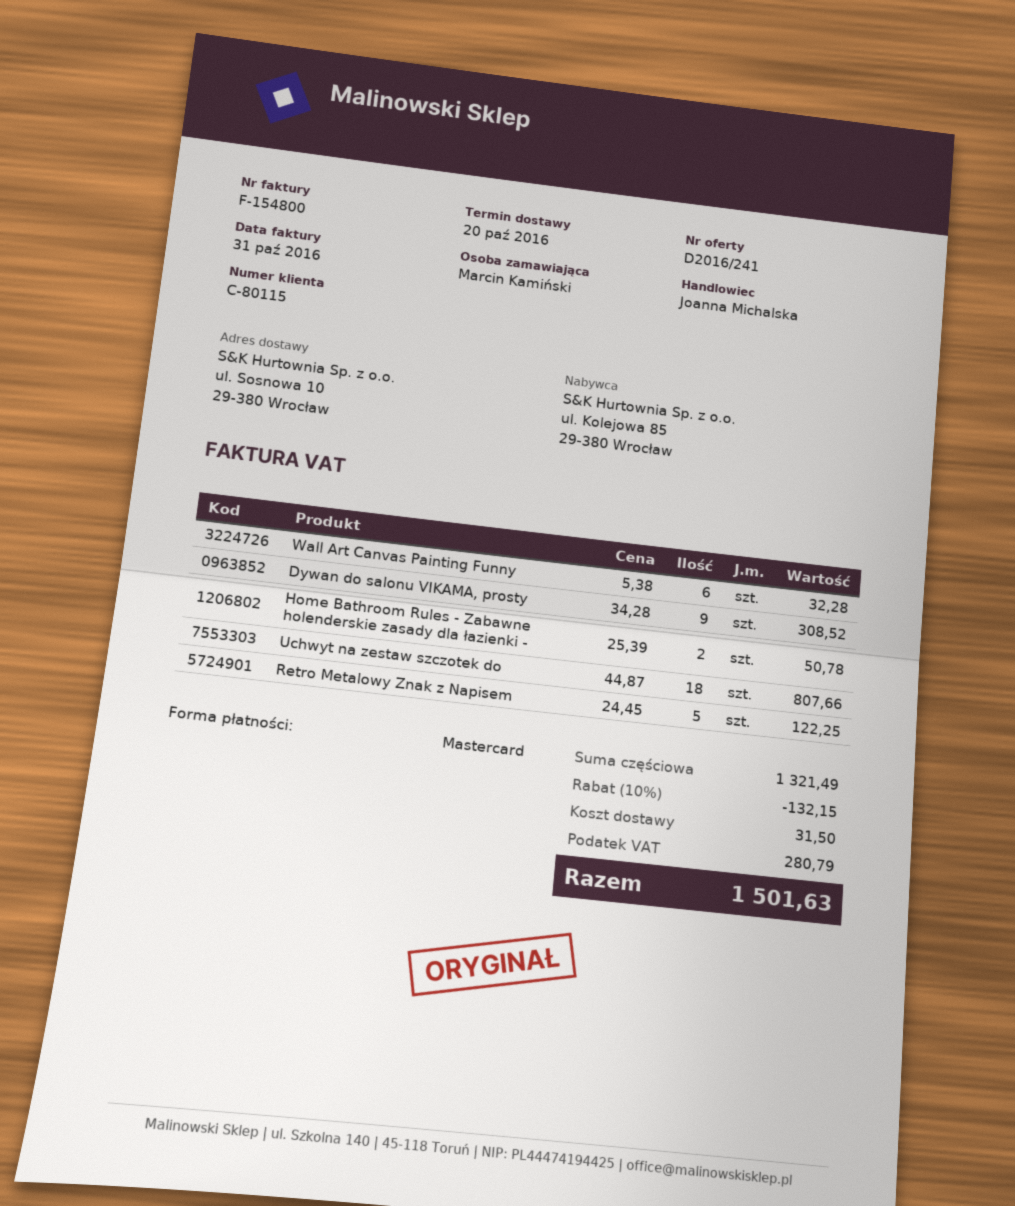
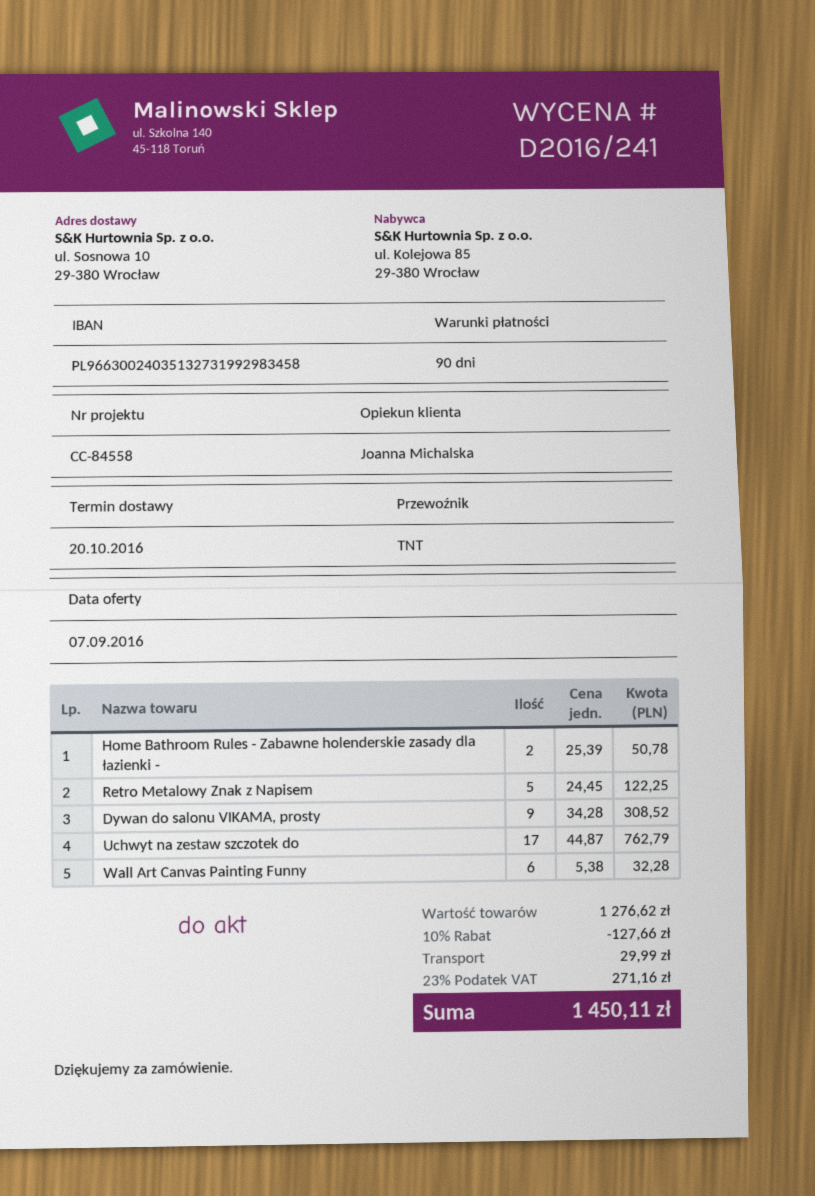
Uchwyt na zestaw szczotek do: 18 x 44.87 = 807.66 -> 17 x 44.87 = 762.79
subtotal: 1321.49 -> 1276.62
discount: 10% = 132.15 -> 10% = 127.66
shipping: 31.50 -> 29.99
tax: 280.79 -> 271.16
total: 1501.63 -> 1450.11

